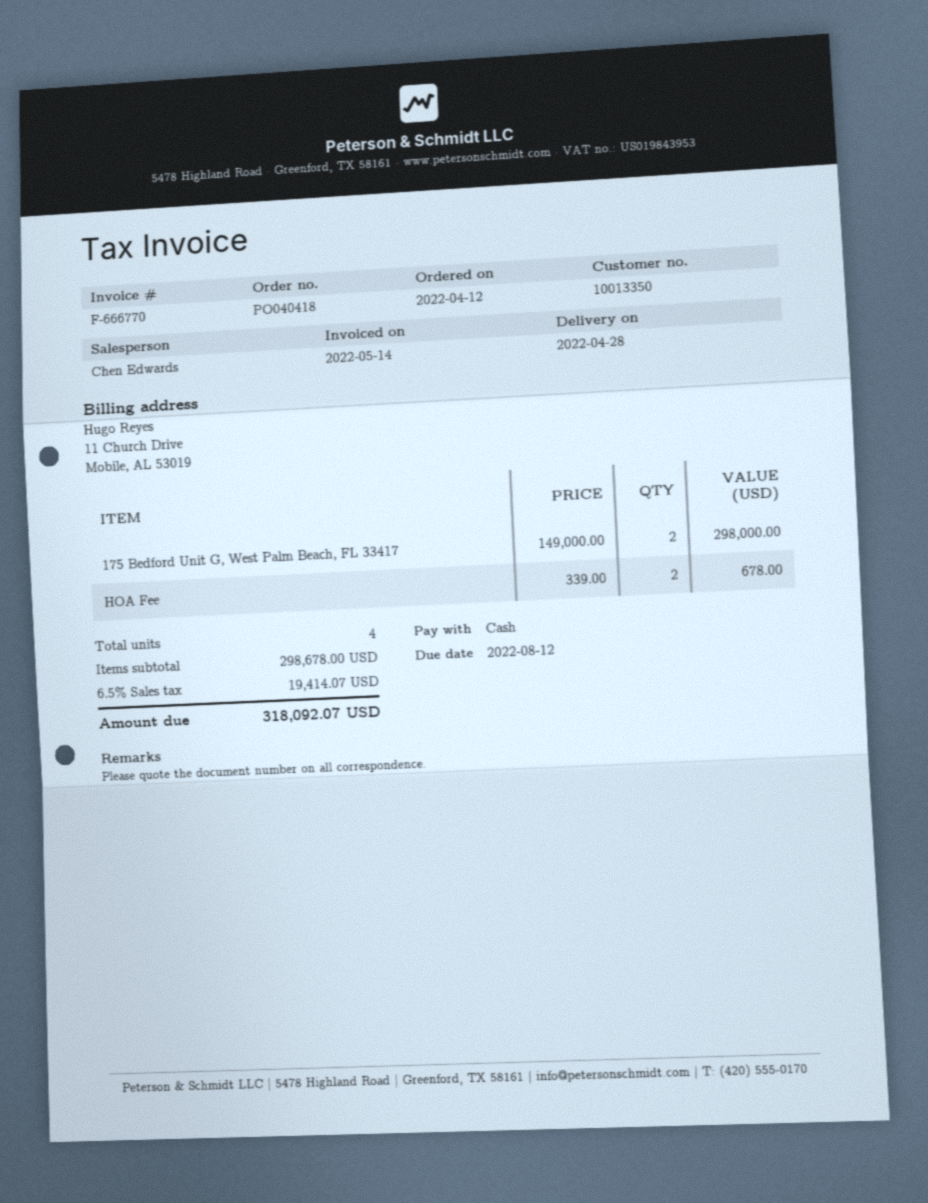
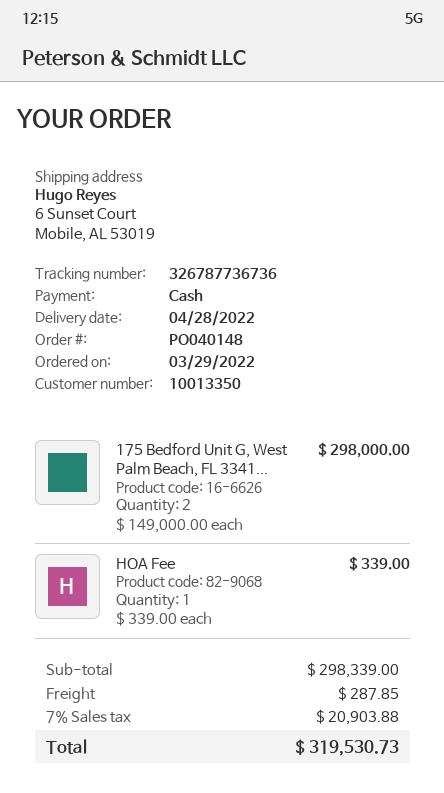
order number: PO040418 -> PO040148
order date: 2022-04-12 -> 2022-03-29
HOA Fee: 2 x 339.00 = 678.00 -> 1 x 339.00 = 339.00
subtotal: 298678.00 -> 298339.00
shipping: none -> 287.85
tax: 6.5% = 19414.07 -> 7% = 20903.88
total: 318092.07 -> 319530.73

